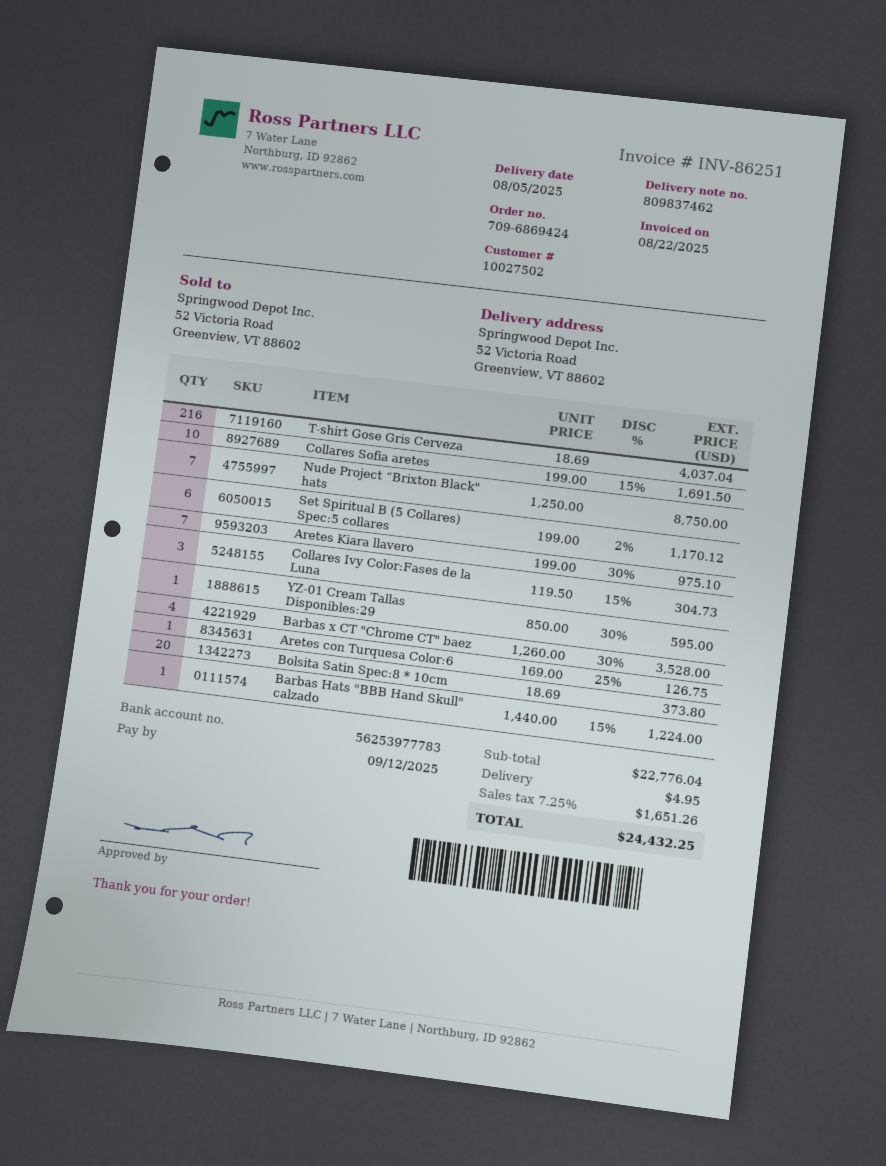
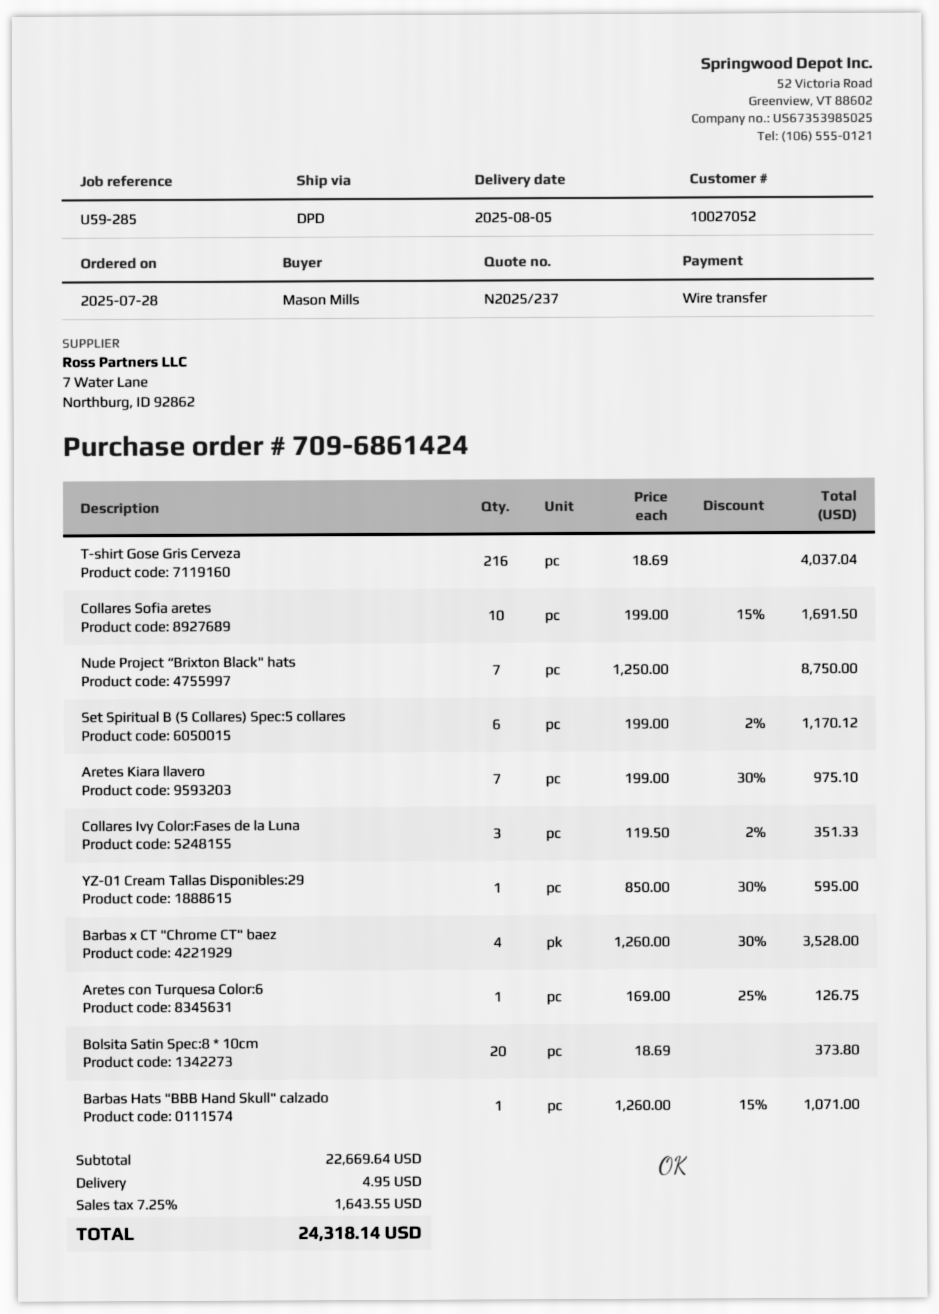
order number: 709-6869424 -> 709-6861424
customer number: 10027502 -> 10027052
Collares Ivy Color:Fases de la Luna: 3 x 119.50 - 15% = 304.73 -> 3 x 119.50 - 2% = 351.33
Barbas Hats "BBB Hand Skull" calzado: 1 x 1440.00 - 15% = 1224.00 -> 1 x 1260.00 - 15% = 1071.00
subtotal: 22776.04 -> 22669.64
tax: 7.25% = 1651.26 -> 7.25% = 1643.55
total: 24432.25 -> 24318.14

